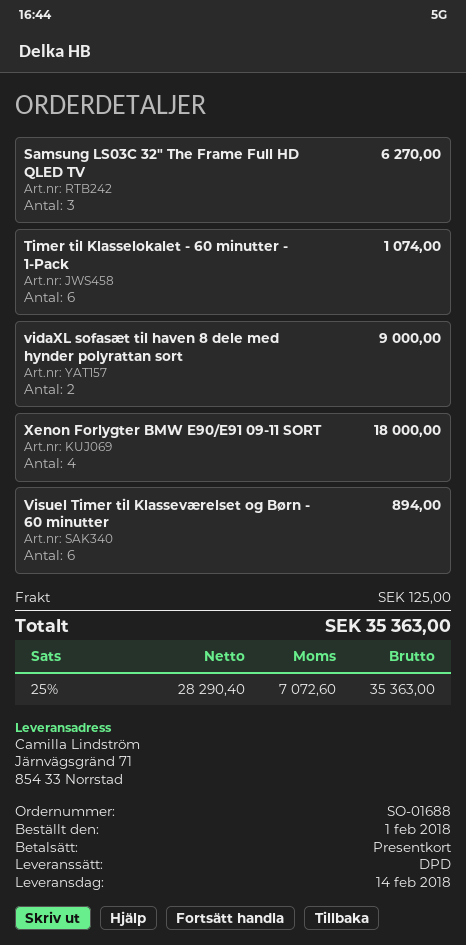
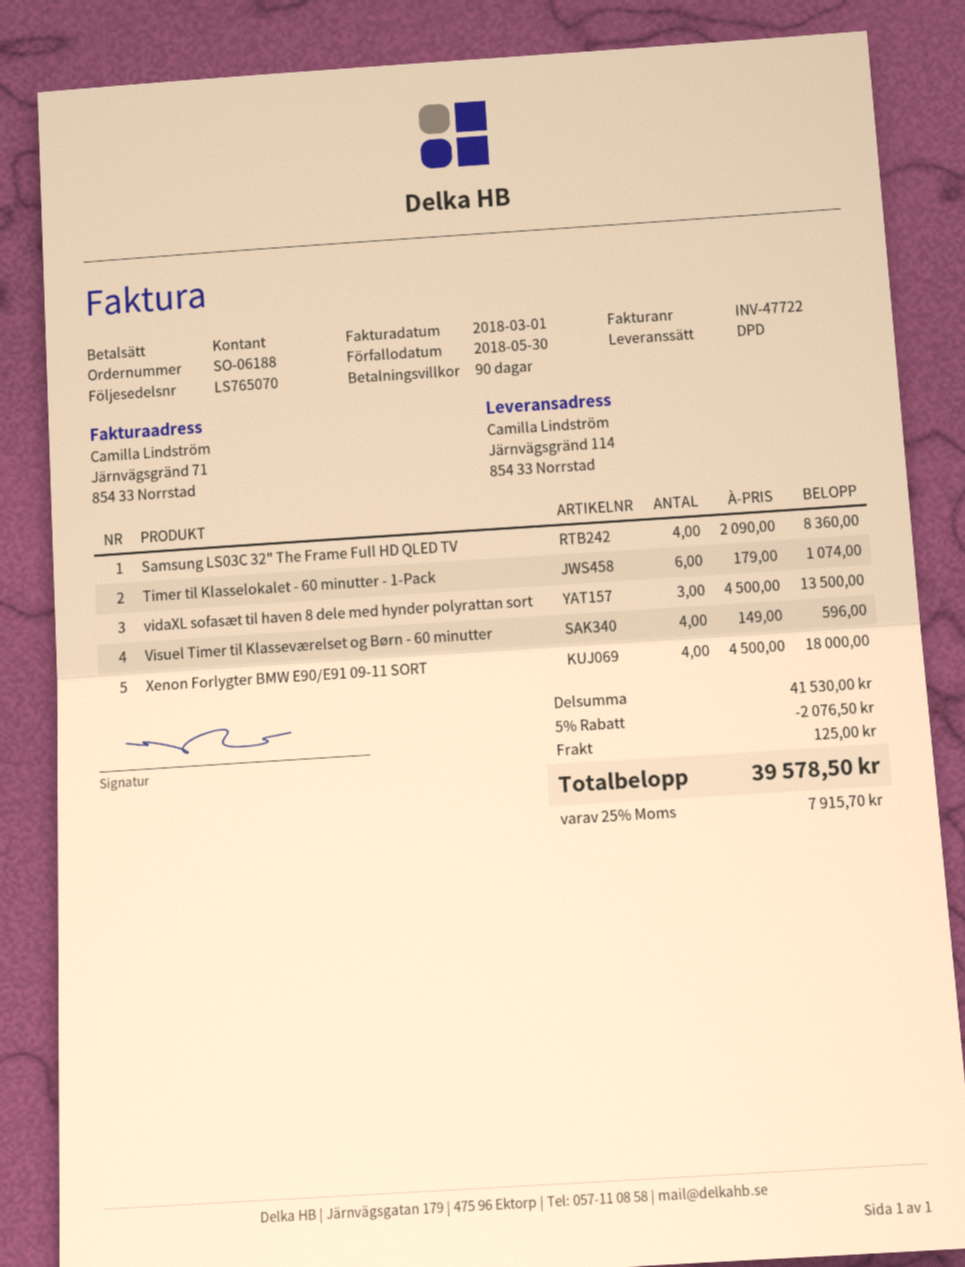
order number: SO-01688 -> SO-06188
payment method: gift card -> cash
ship to: Järnvägsgränd 71, 854 33 Norrstad -> Järnvägsgränd 114, 854 33 Norrstad
Samsung LS03C 32" The Frame Full HD QLED TV: 3 for 6270.00 -> 4 for 8360.00
vidaXL sofasæt til haven 8 dele med hynder polyrattan sort: 2 for 9000.00 -> 3 for 13500.00
Visuel Timer til Klasseværelset og Børn - 60 minutter: 6 for 894.00 -> 4 for 596.00
discount: none -> 5% = 2076.50
tax: 25% = 7072.60 -> 25% = 7915.70
total: 35363.00 -> 39578.50

